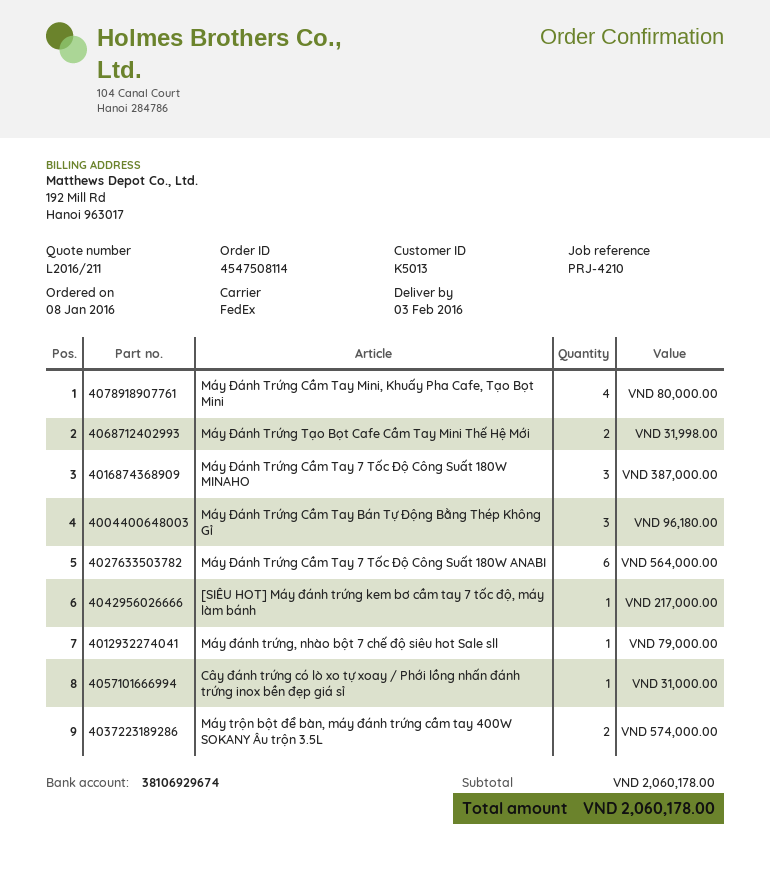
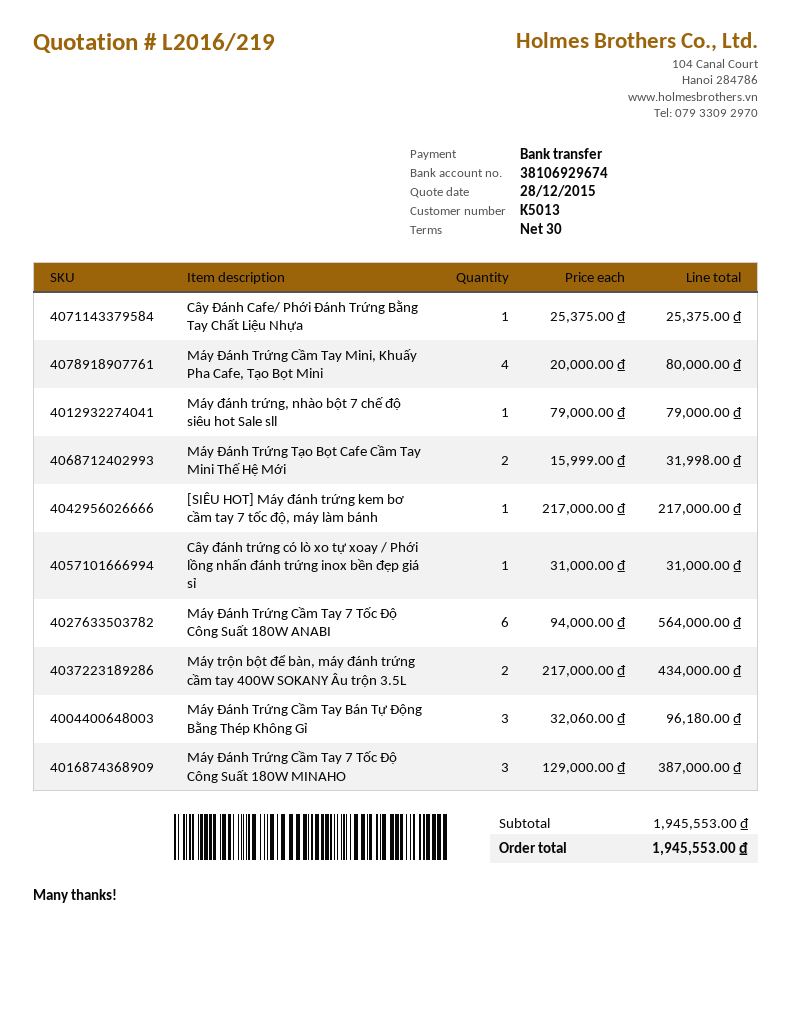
quote number: L2016/211 -> L2016/219
Máy trộn bột để bàn, máy đánh trứng cầm tay 400W SOKANY Âu trộn 3.5L: 2 for 574000.00 -> 2 for 434000.00
Cây Đánh Cafe/ Phới Đánh Trứng Bằng Tay Chất Liệu Nhựa: none -> 1 for 25375.00
subtotal: 2060178.00 -> 1945553.00
total: 2060178.00 -> 1945553.00

